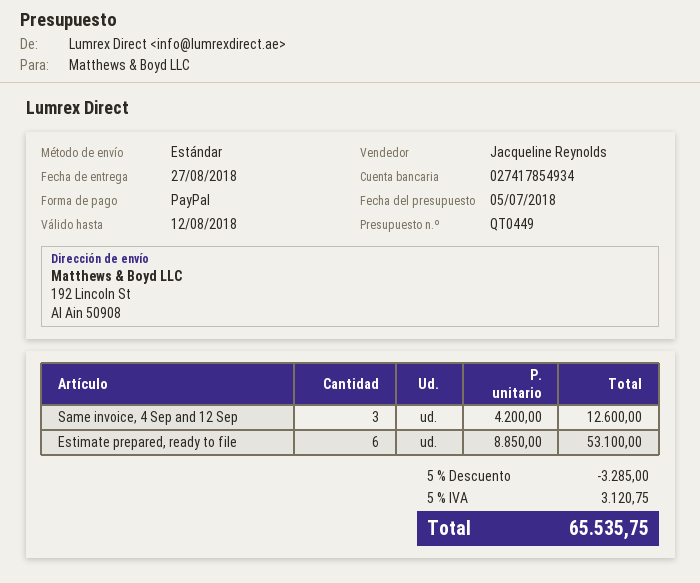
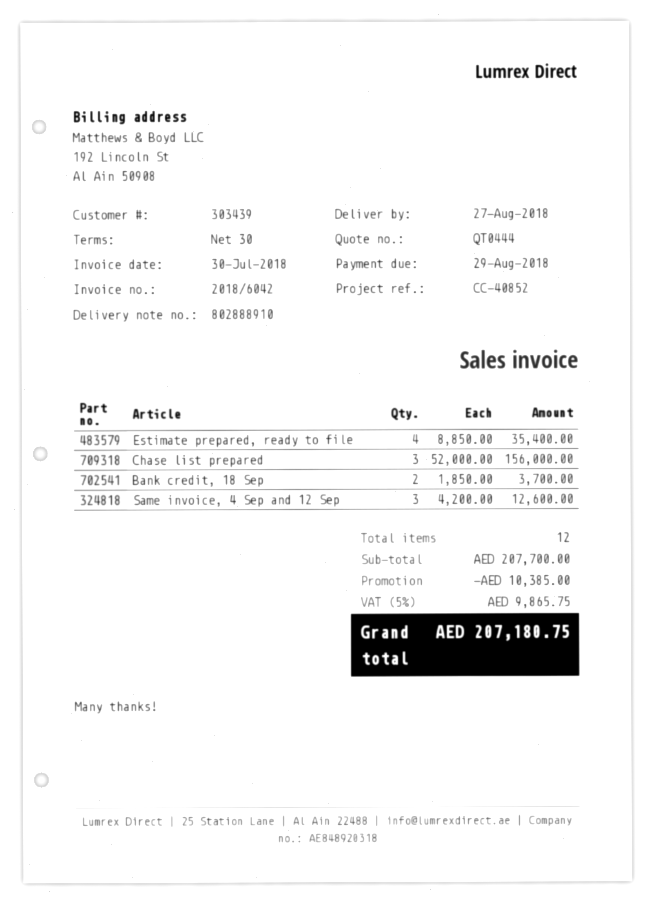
quote number: QT0449 -> QT0444
Estimate prepared, ready to file: 6 x 8850.00 = 53100.00 -> 4 x 8850.00 = 35400.00
Chase list prepared: none -> 3 x 52000.00 = 156000.00
Bank credit, 18 Sep: none -> 2 x 1850.00 = 3700.00
discount: 3285.00 -> 10385.00
tax: 5% = 3120.75 -> 5% = 9865.75
total: 65535.75 -> 207180.75

